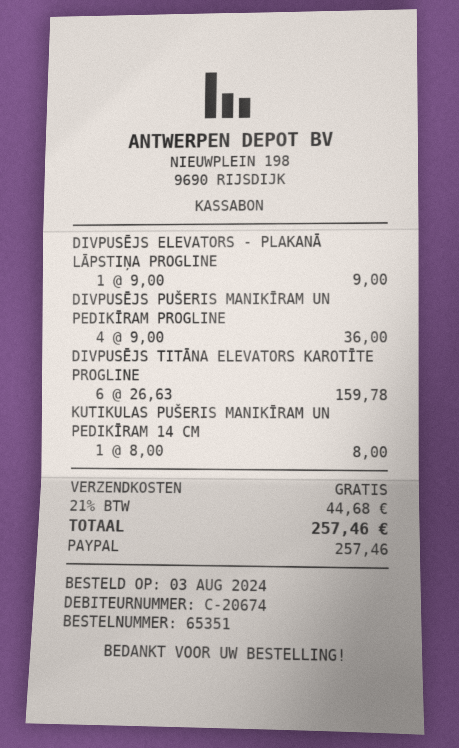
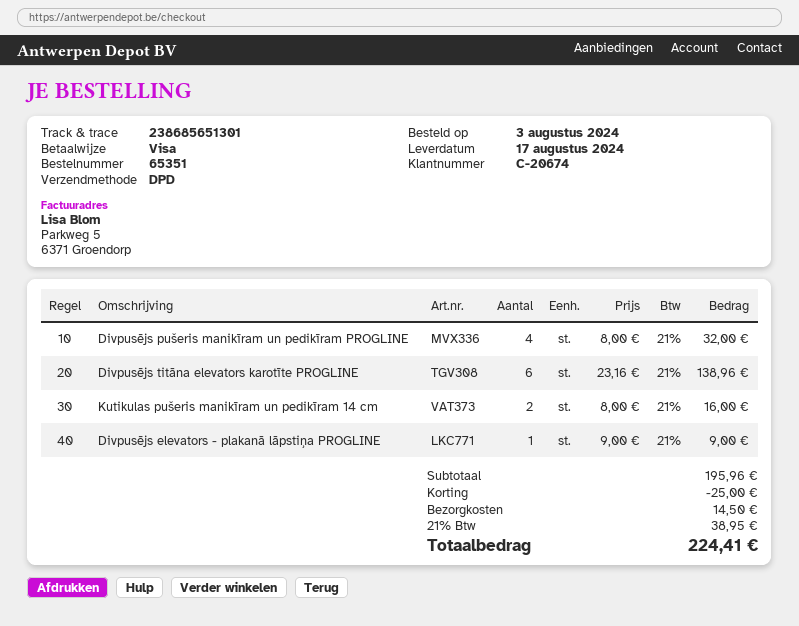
payment method: PayPal -> Visa
DIVPUSĒJS PUŠERIS MANIKĪRAM UN PEDIKĪRAM PROGLINE: 4 x 9.00 = 36.00 -> 4 x 8.00 = 32.00
DIVPUSĒJS TITĀNA ELEVATORS KAROTĪTE PROGLINE: 6 x 26.63 = 159.78 -> 6 x 23.16 = 138.96
KUTIKULAS PUŠERIS MANIKĪRAM UN PEDIKĪRAM 14 CM: 1 x 8.00 = 8.00 -> 2 x 8.00 = 16.00
discount: none -> 25.00
shipping: 0.00 -> 14.50
tax: 21% = 44.68 -> 21% = 38.95
total: 257.46 -> 224.41

